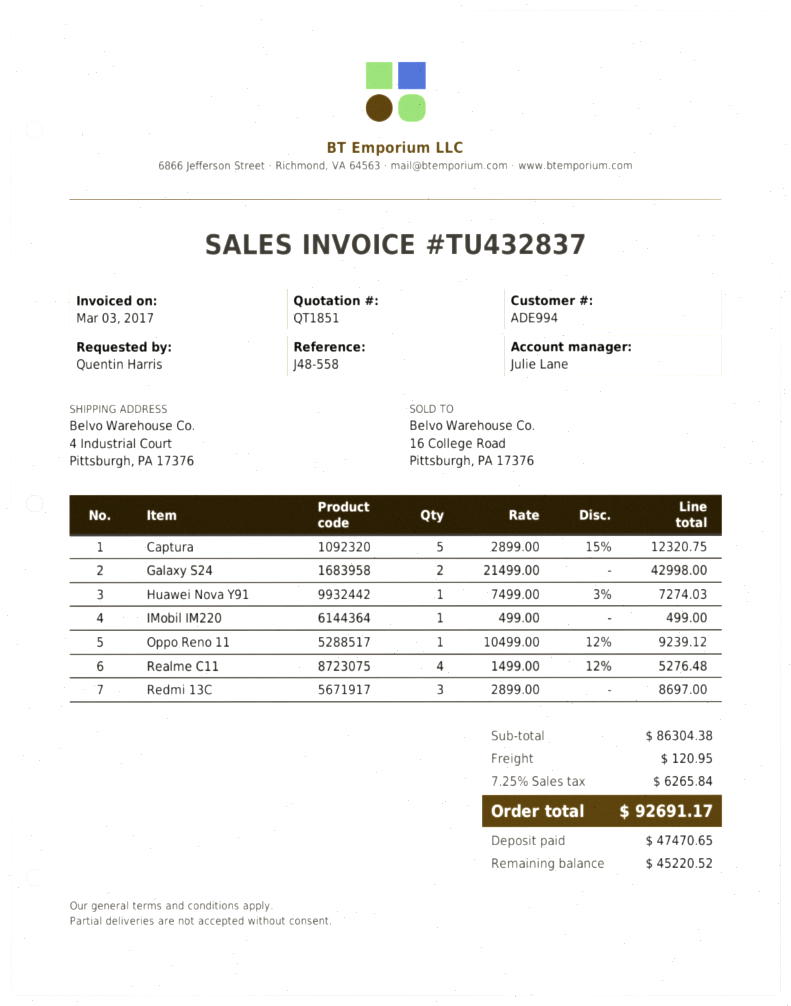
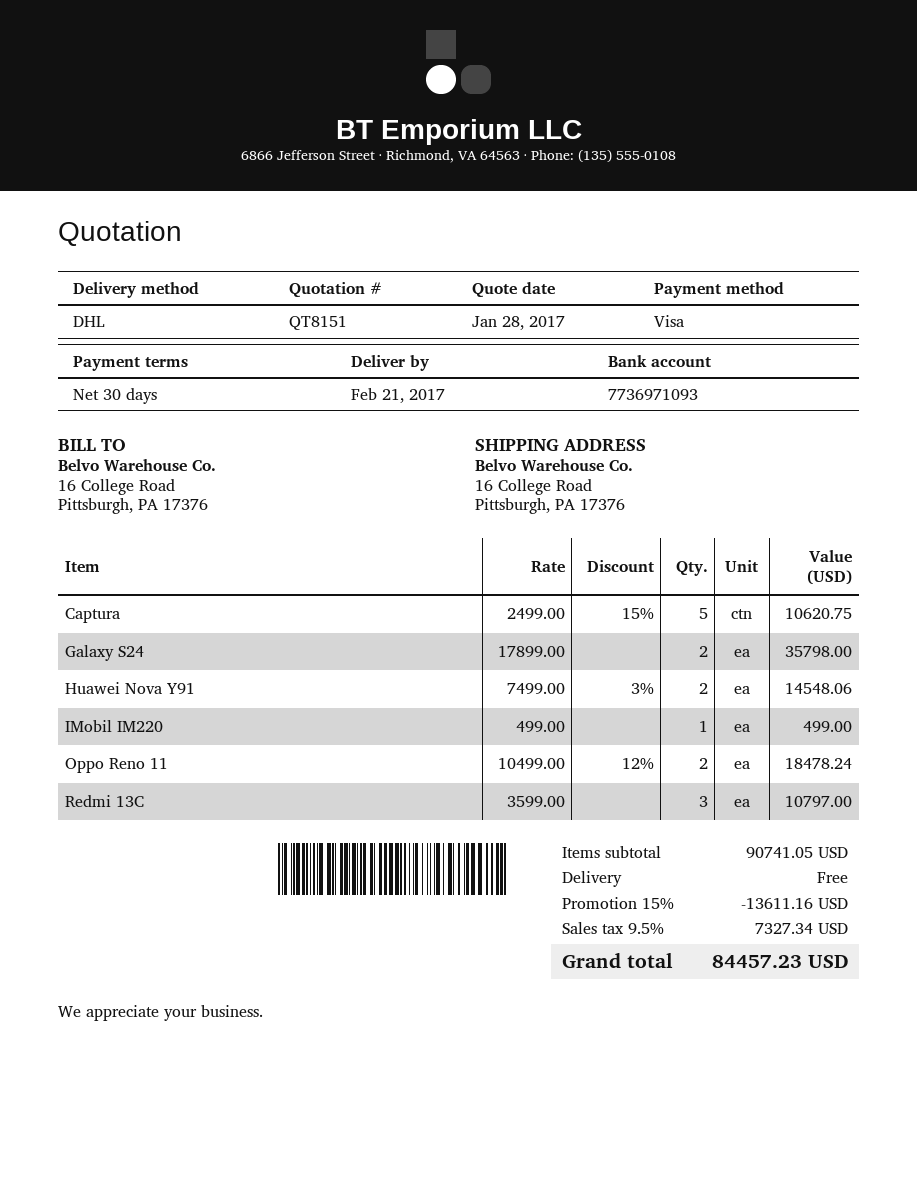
quote number: QT1851 -> QT8151
ship to: 4 Industrial Court, Pittsburgh, PA 17376 -> 16 College Road, Pittsburgh, PA 17376
Captura: 5 x 2899.00 - 15% = 12320.75 -> 5 x 2499.00 - 15% = 10620.75
Galaxy S24: 2 x 21499.00 = 42998.00 -> 2 x 17899.00 = 35798.00
Huawei Nova Y91: 1 x 7499.00 - 3% = 7274.03 -> 2 x 7499.00 - 3% = 14548.06
Oppo Reno 11: 1 x 10499.00 - 12% = 9239.12 -> 2 x 10499.00 - 12% = 18478.24
Realme C11: 4 x 1499.00 - 12% = 5276.48 -> none
Redmi 13C: 3 x 2899.00 = 8697.00 -> 3 x 3599.00 = 10797.00
subtotal: 86304.38 -> 90741.05
discount: none -> 15% = 13611.16
shipping: 120.95 -> 0.00
tax: 7.25% = 6265.84 -> 9.5% = 7327.34
total: 92691.17 -> 84457.23

